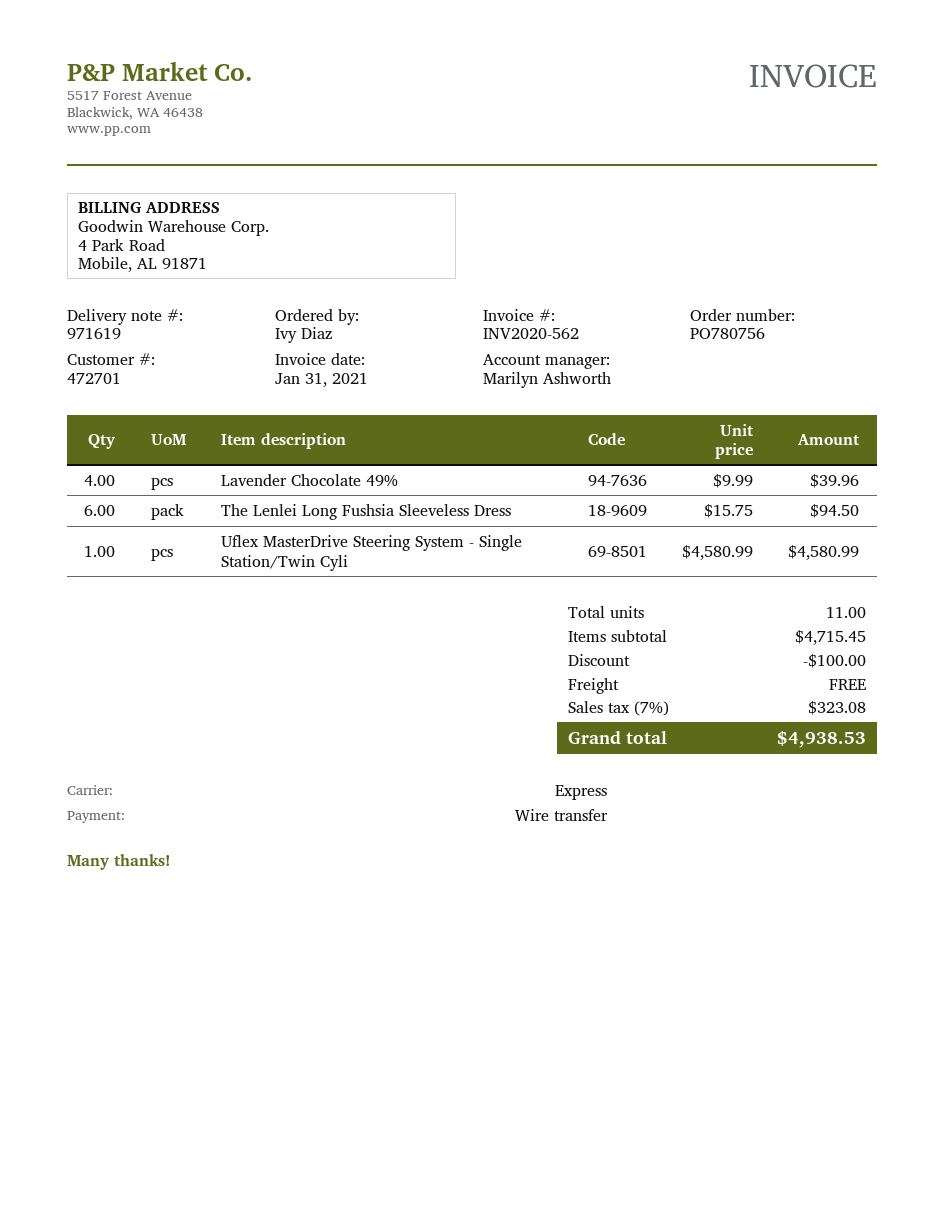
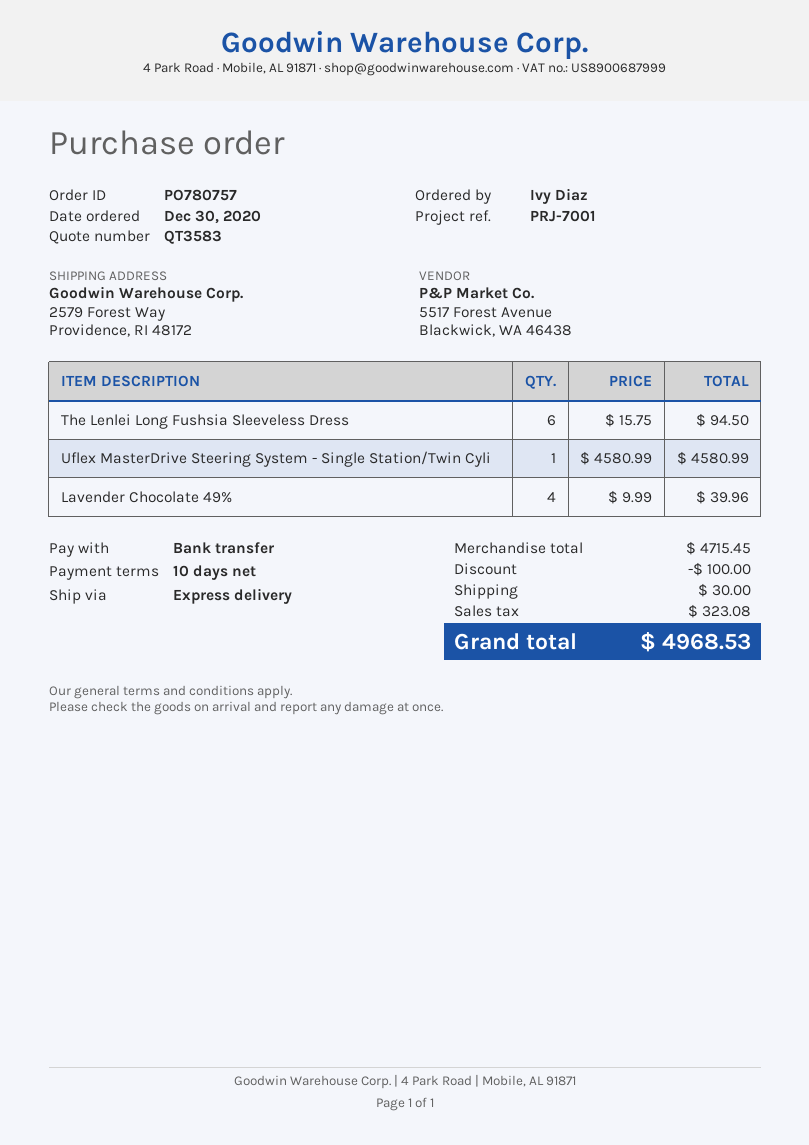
order number: PO780756 -> PO780757
shipping: 0.00 -> 30.00
total: 4938.53 -> 4968.53

